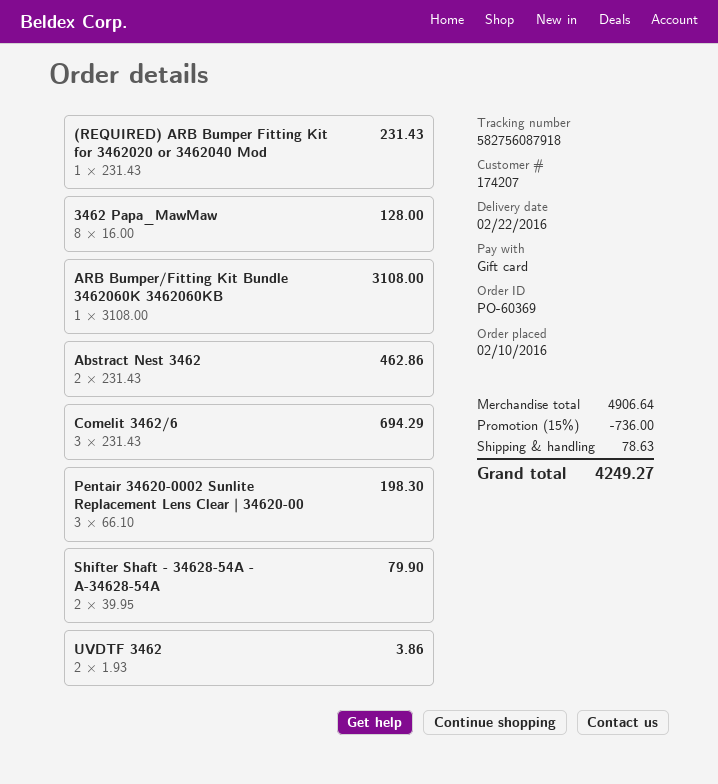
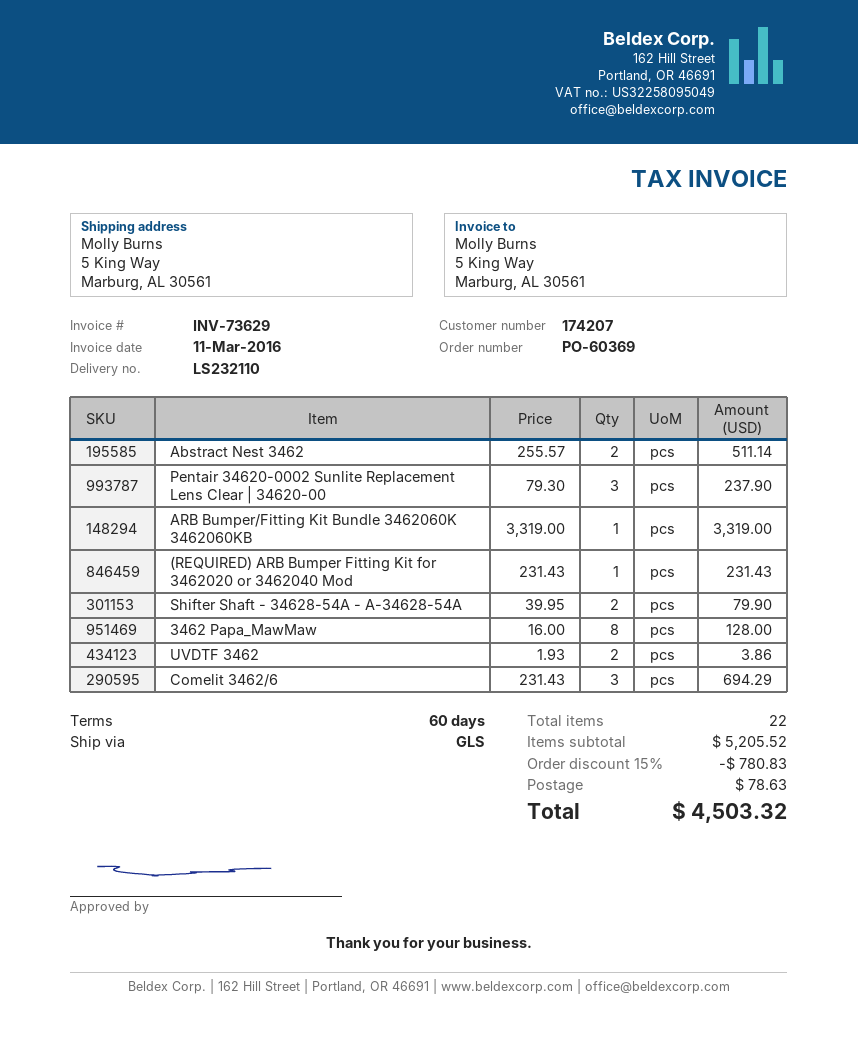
ARB Bumper/Fitting Kit Bundle 3462060K 3462060KB: 1 x 3108.00 = 3108.00 -> 1 x 3319.00 = 3319.00
Abstract Nest 3462: 2 x 231.43 = 462.86 -> 2 x 255.57 = 511.14
Pentair 34620-0002 Sunlite Replacement Lens Clear | 34620-00: 3 x 66.10 = 198.30 -> 3 x 79.30 = 237.90
subtotal: 4906.64 -> 5205.52
discount: 15% = 736.00 -> 15% = 780.83
total: 4249.27 -> 4503.32

